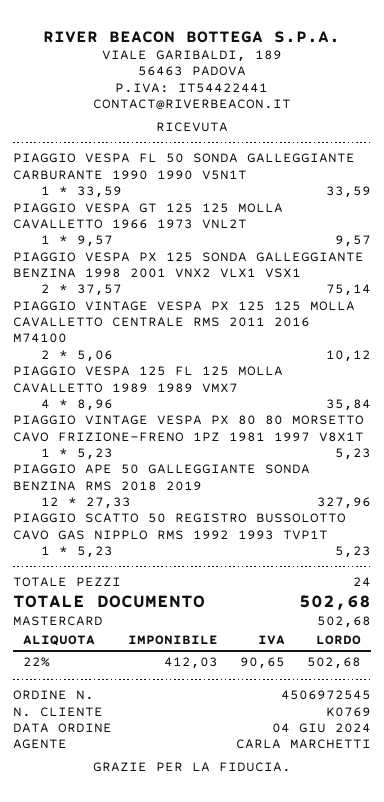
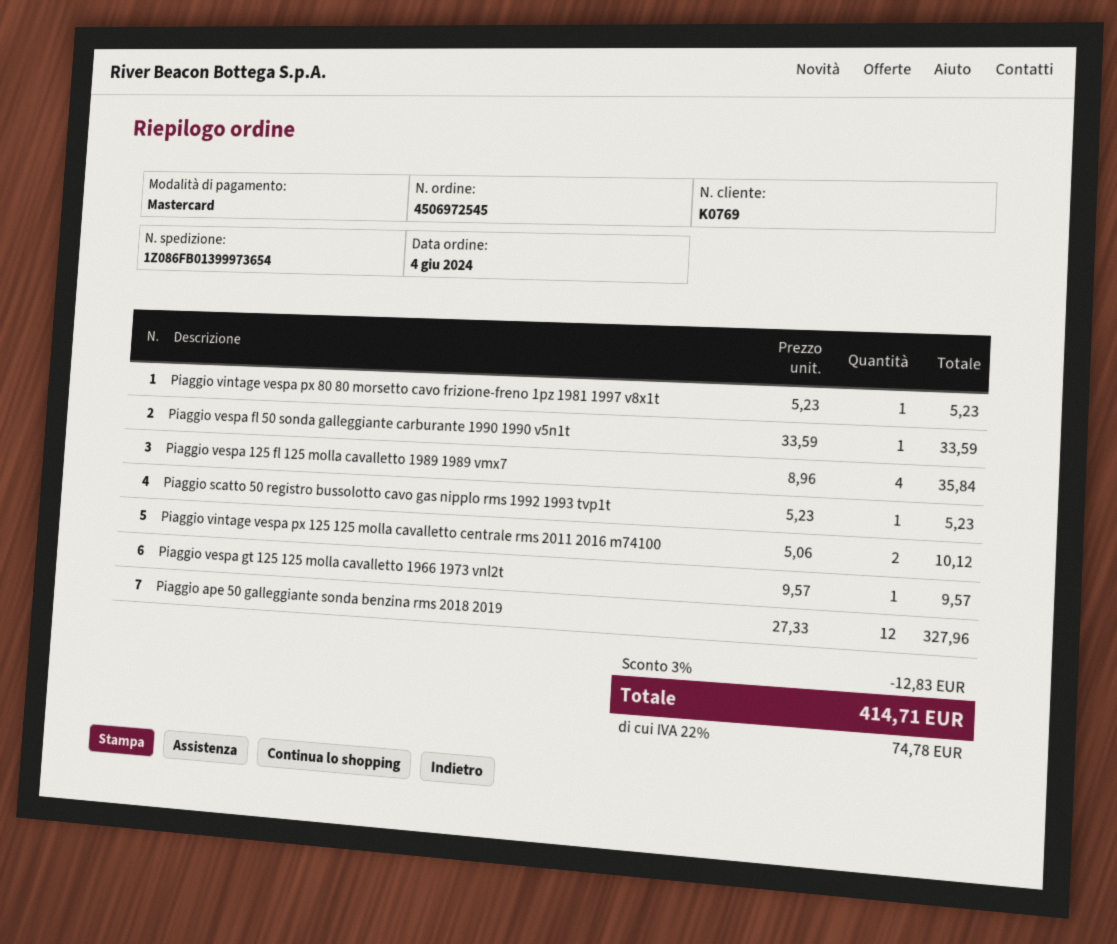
PIAGGIO VESPA PX 125 SONDA GALLEGGIANTE BENZINA 1998 2001 VNX2 VLX1 VSX1: 2 x 37.57 = 75.14 -> none
discount: none -> 3% = 12.83
tax: 22% = 90.65 -> 22% = 74.78
total: 502.68 -> 414.71

